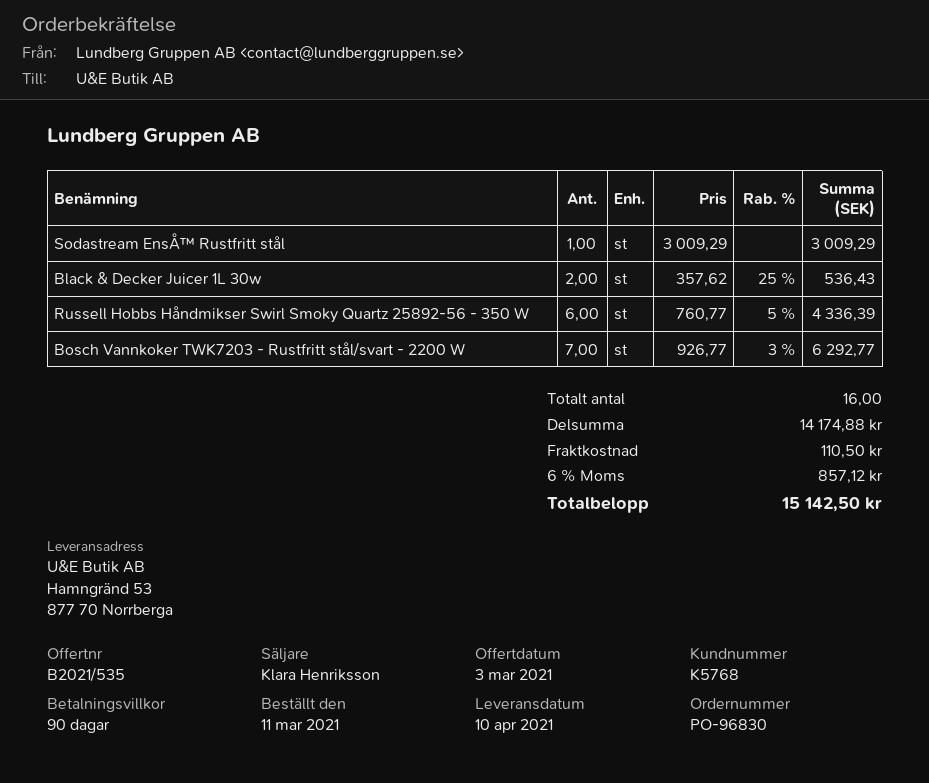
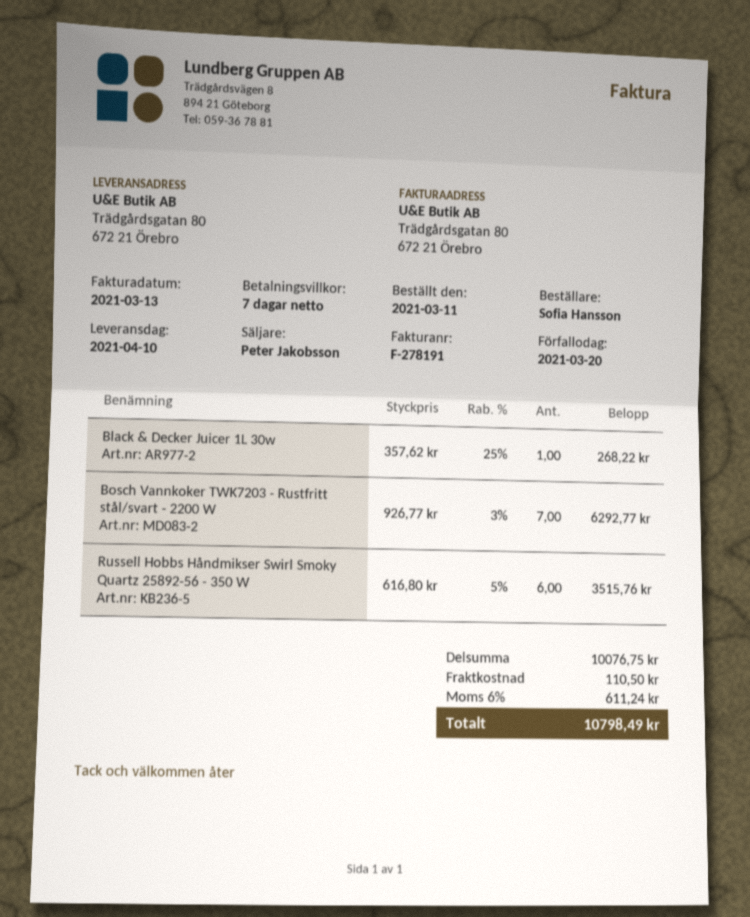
payment terms: 90 days -> 7 days
sales rep: Klara Henriksson -> Peter Jakobsson
ship to: Hamngränd 53, 877 70 Norrberga -> Trädgårdsgatan 80, 672 21 Örebro
Sodastream EnsÅ™ Rustfritt stål: 1 x 3009.29 = 3009.29 -> none
Black & Decker Juicer 1L 30w: 2 x 357.62 - 25% = 536.43 -> 1 x 357.62 - 25% = 268.22
Russell Hobbs Håndmikser Swirl Smoky Quartz 25892-56 - 350 W: 6 x 760.77 - 5% = 4336.39 -> 6 x 616.80 - 5% = 3515.76
subtotal: 14174.88 -> 10076.75
tax: 6% = 857.12 -> 6% = 611.24
total: 15142.50 -> 10798.49

